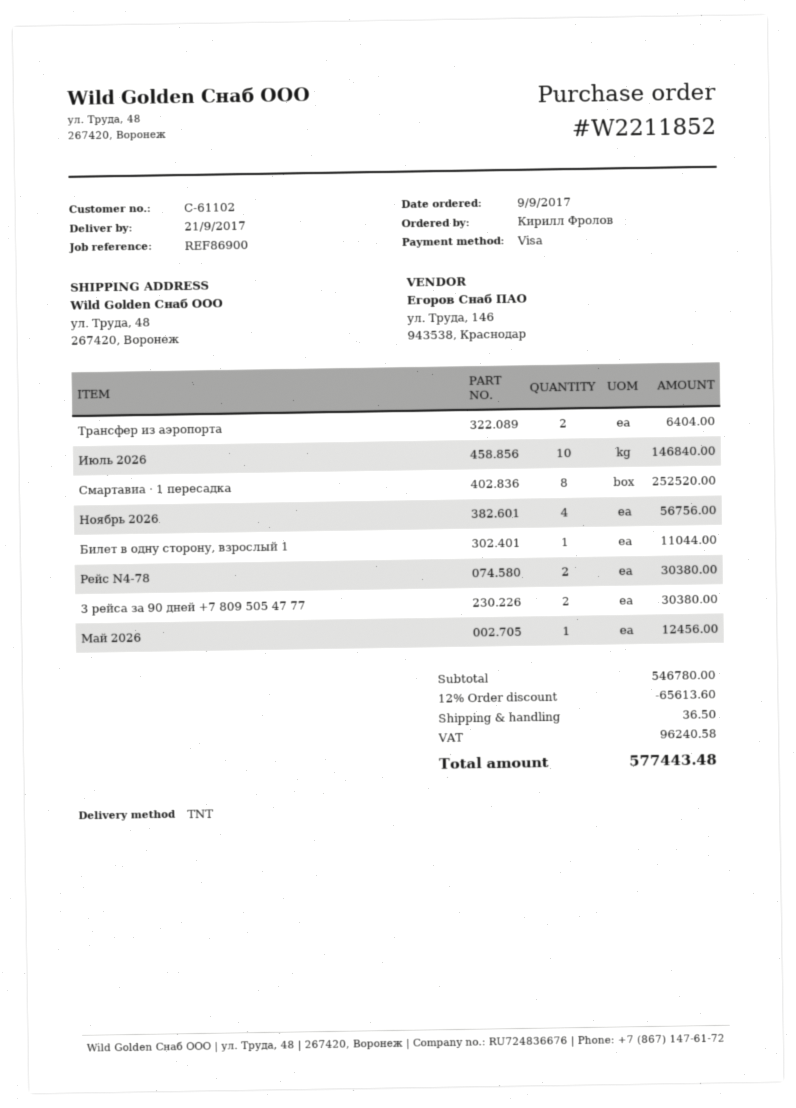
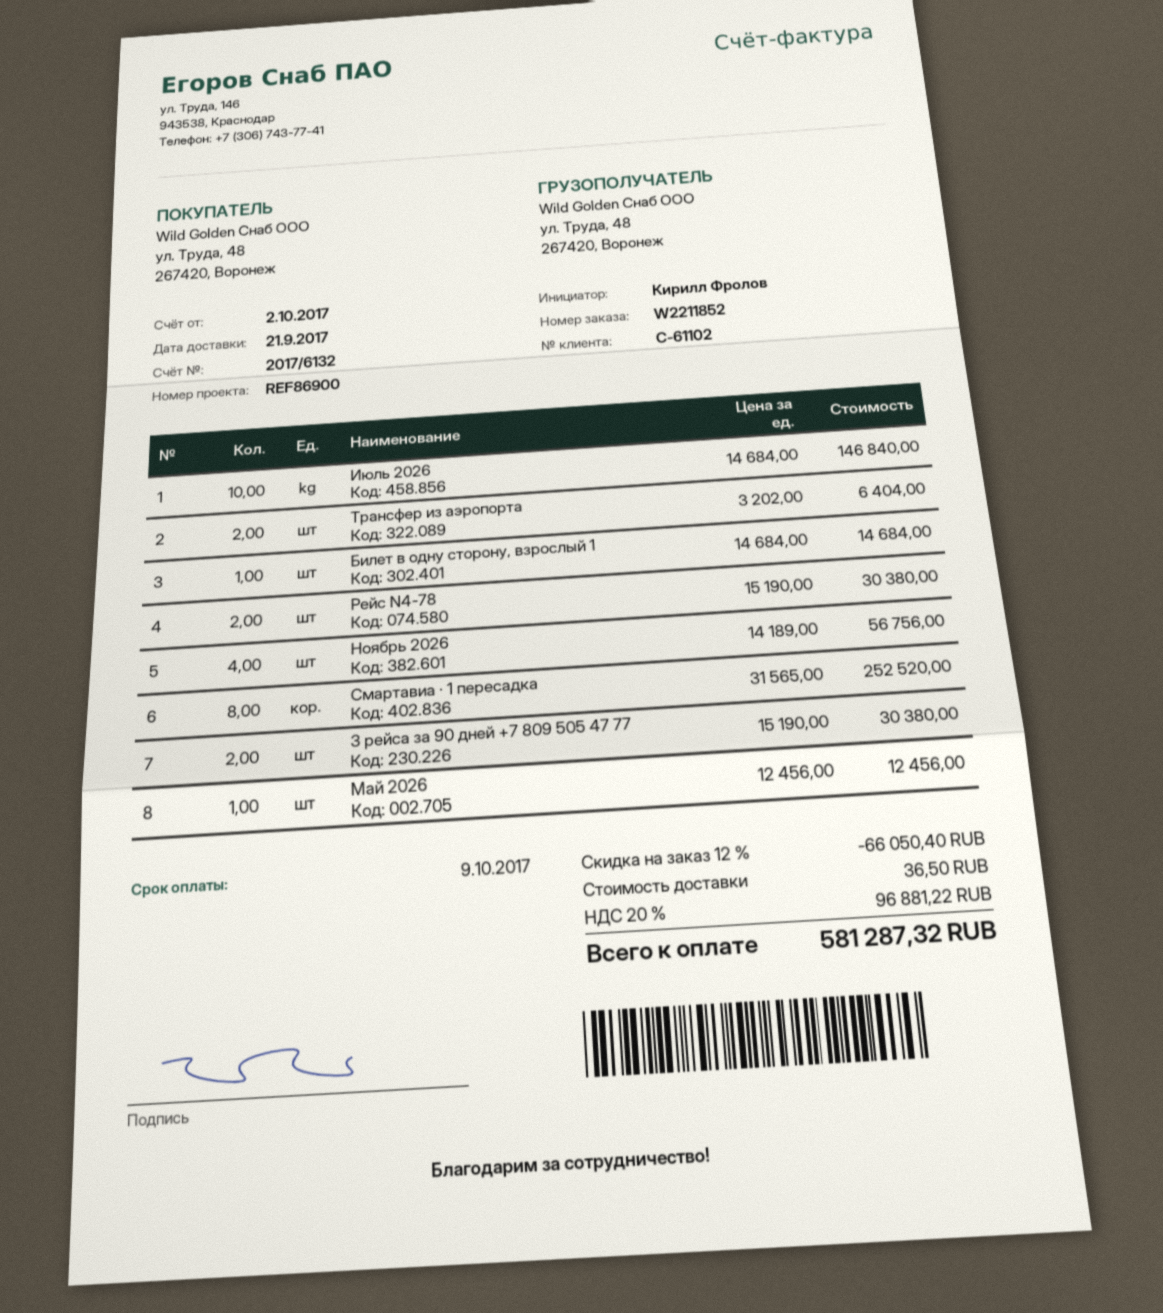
Билет в одну сторону, взрослый 1: 1 for 11044.00 -> 1 for 14684.00
discount: 12% = 65613.60 -> 12% = 66050.40
tax: 96240.58 -> 96881.22
total: 577443.48 -> 581287.32

